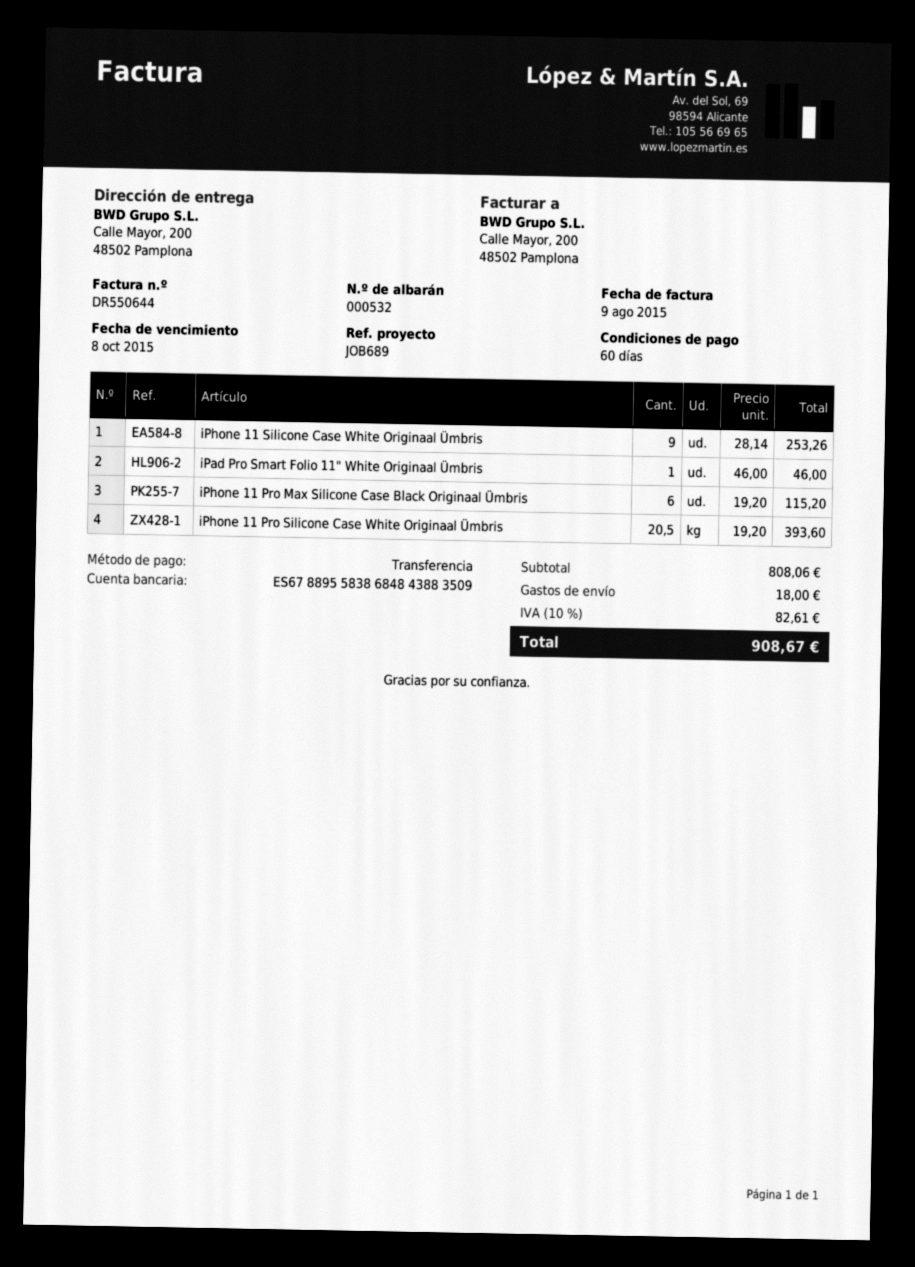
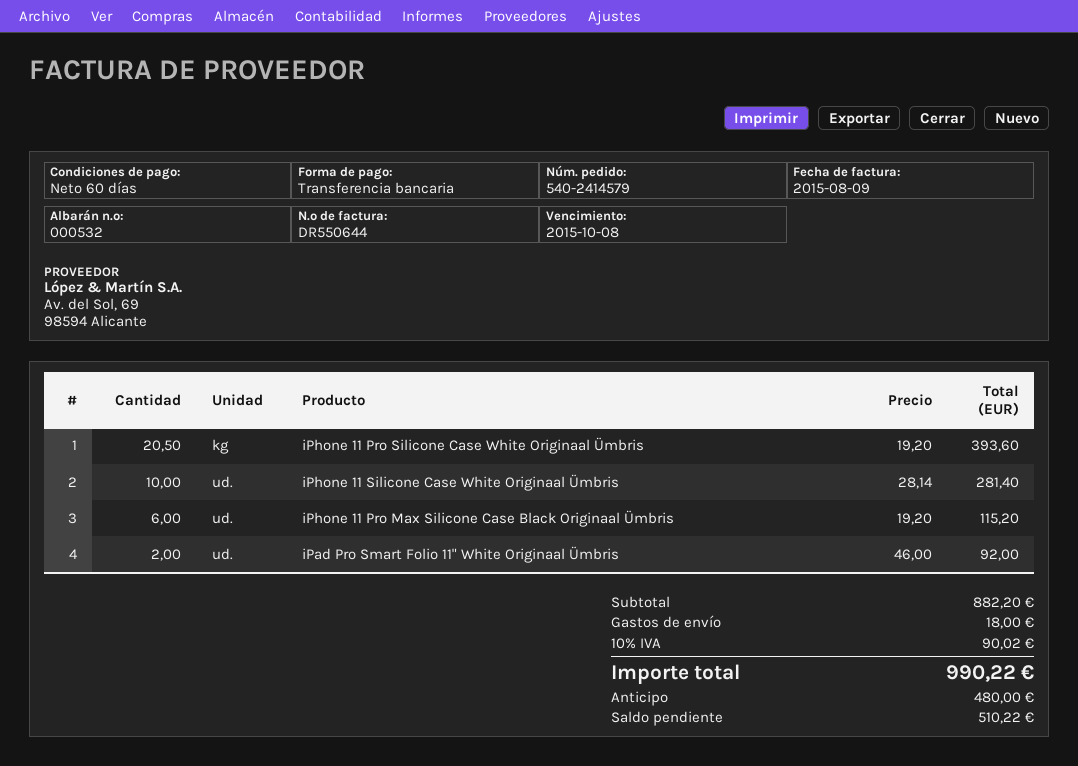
iPhone 11 Silicone Case White Originaal Ümbris: 9 x 28.14 = 253.26 -> 10 x 28.14 = 281.40
iPad Pro Smart Folio 11" White Originaal Ümbris: 1 x 46.00 = 46.00 -> 2 x 46.00 = 92.00
subtotal: 808.06 -> 882.20
tax: 10% = 82.61 -> 10% = 90.02
total: 908.67 -> 990.22

